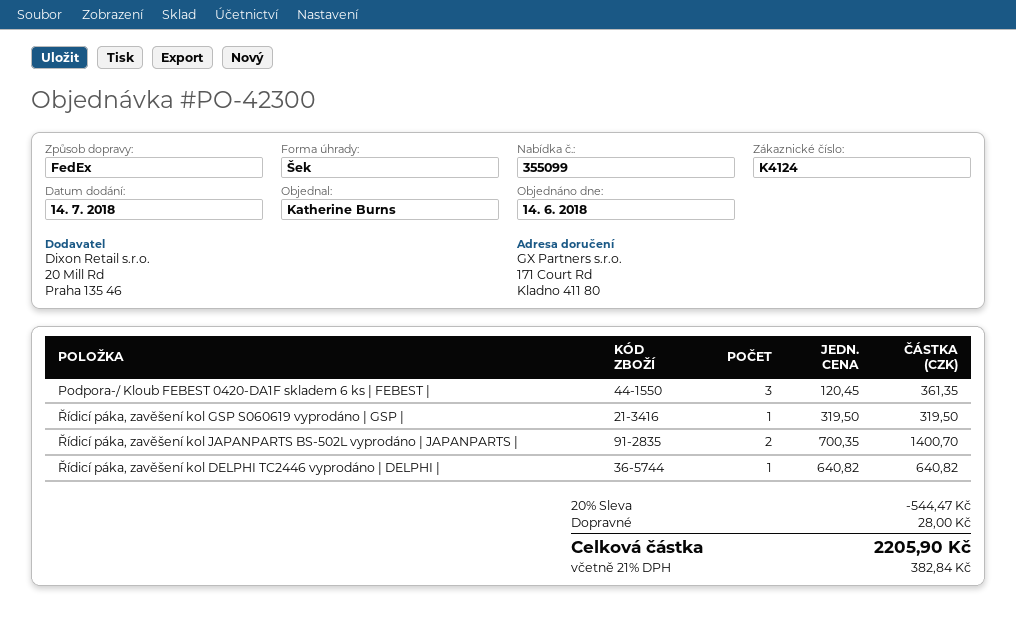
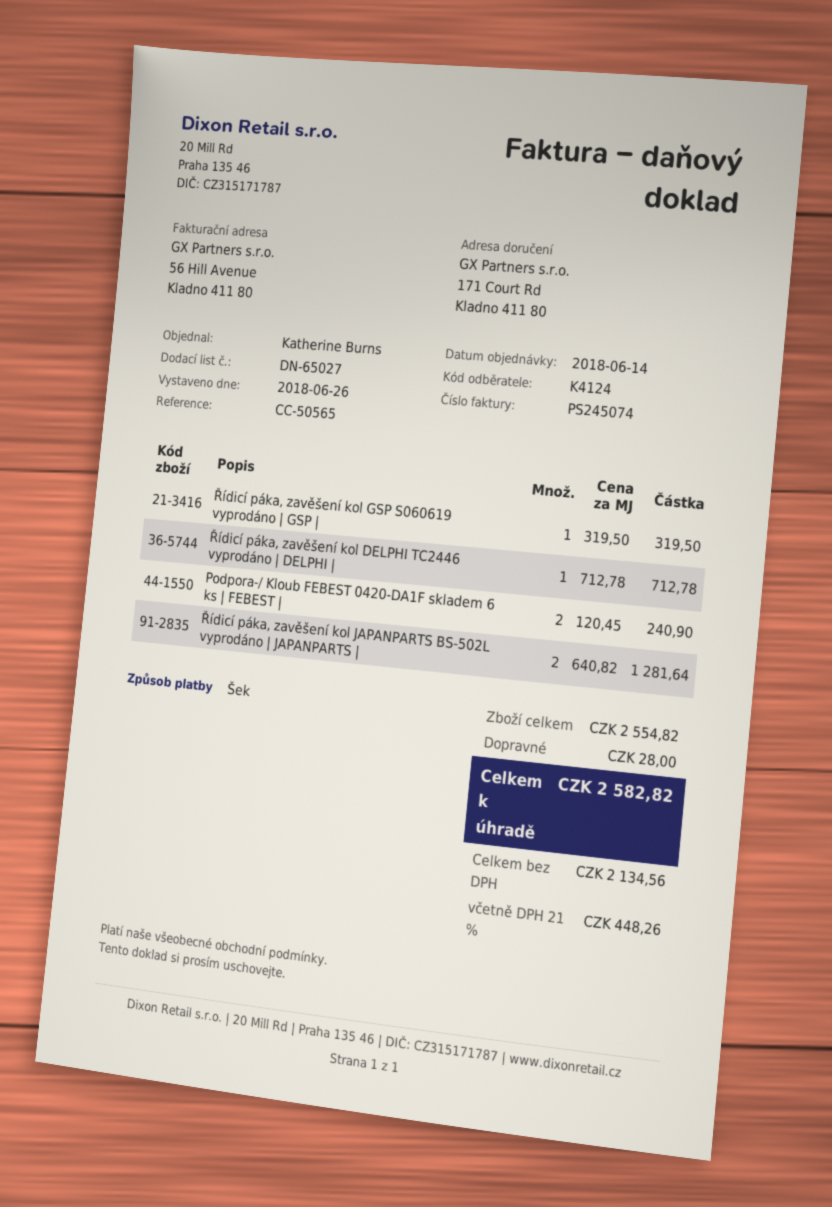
Podpora-/ Kloub FEBEST 0420-DA1F skladem 6 ks | FEBEST |: 3 x 120.45 = 361.35 -> 2 x 120.45 = 240.90
Řídicí páka, zavěšení kol JAPANPARTS BS-502L vyprodáno | JAPANPARTS |: 2 x 700.35 = 1400.70 -> 2 x 640.82 = 1281.64
Řídicí páka, zavěšení kol DELPHI TC2446 vyprodáno | DELPHI |: 1 x 640.82 = 640.82 -> 1 x 712.78 = 712.78
discount: 20% = 544.47 -> none
tax: 21% = 382.84 -> 21% = 448.26
total: 2205.90 -> 2582.82

